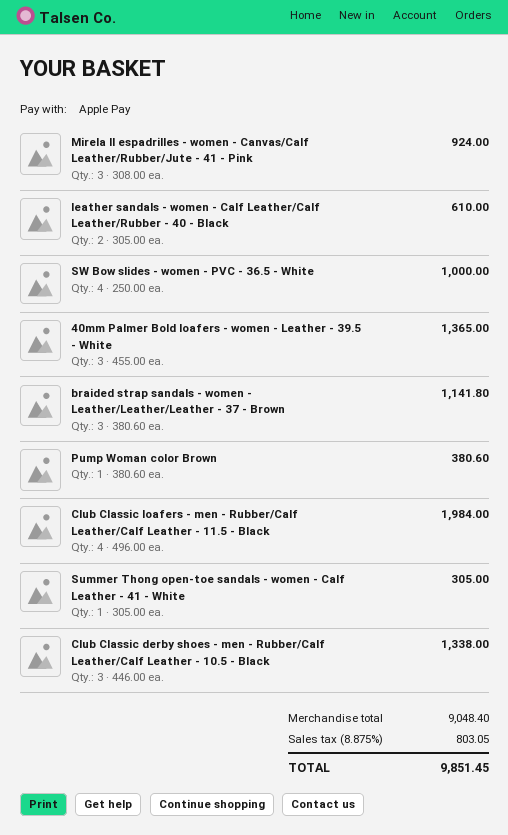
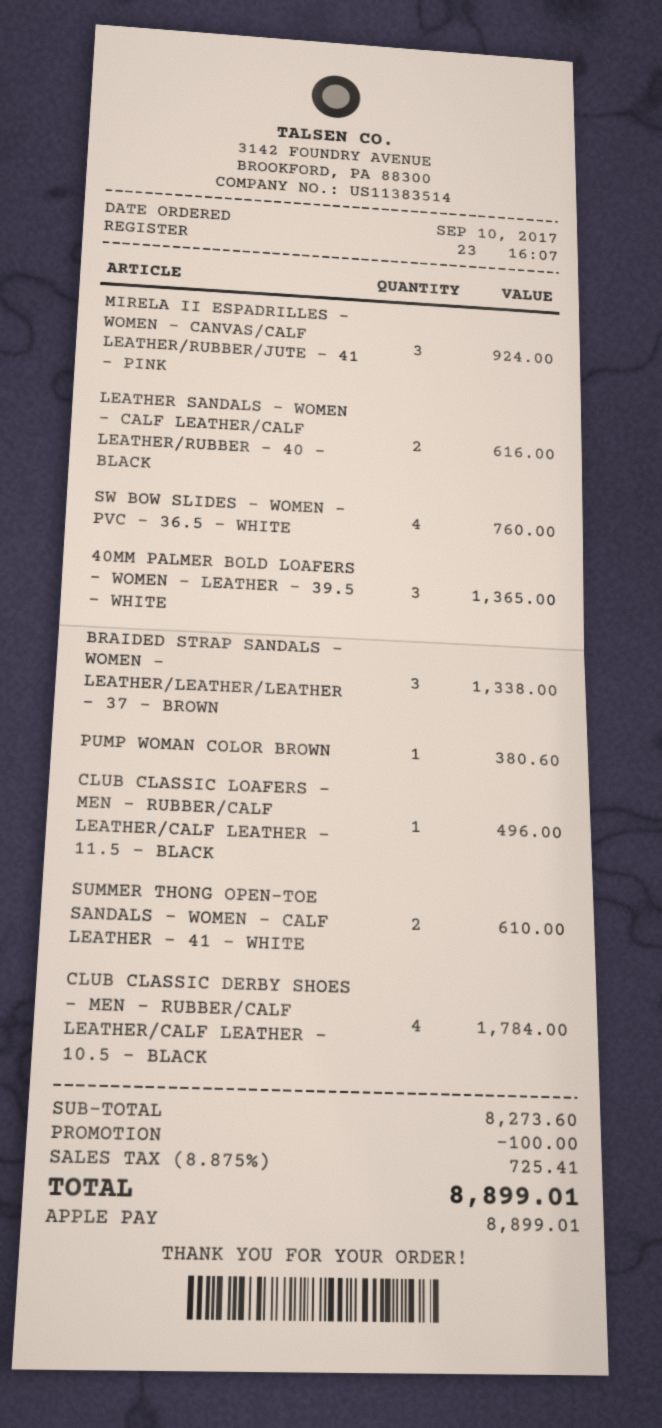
leather sandals - women - Calf Leather/Calf Leather/Rubber - 40 - Black: 2 for 610.00 -> 2 for 616.00
SW Bow slides - women - PVC - 36.5 - White: 4 for 1000.00 -> 4 for 760.00
braided strap sandals - women - Leather/Leather/Leather - 37 - Brown: 3 for 1141.80 -> 3 for 1338.00
Club Classic loafers - men - Rubber/Calf Leather/Calf Leather - 11.5 - Black: 4 for 1984.00 -> 1 for 496.00
Summer Thong open-toe sandals - women - Calf Leather - 41 - White: 1 for 305.00 -> 2 for 610.00
Club Classic derby shoes - men - Rubber/Calf Leather/Calf Leather - 10.5 - Black: 3 for 1338.00 -> 4 for 1784.00
subtotal: 9048.40 -> 8273.60
discount: none -> 100.00
tax: 8.875% = 803.05 -> 8.875% = 725.41
total: 9851.45 -> 8899.01

